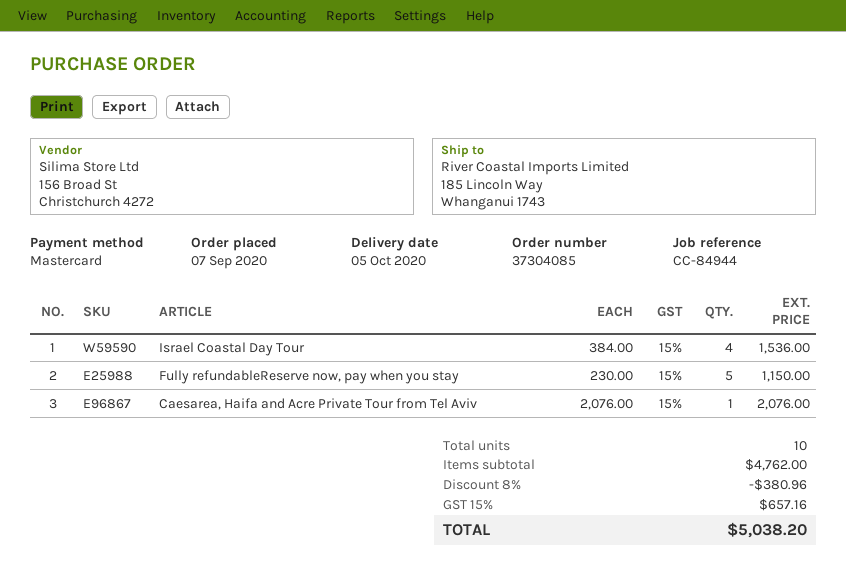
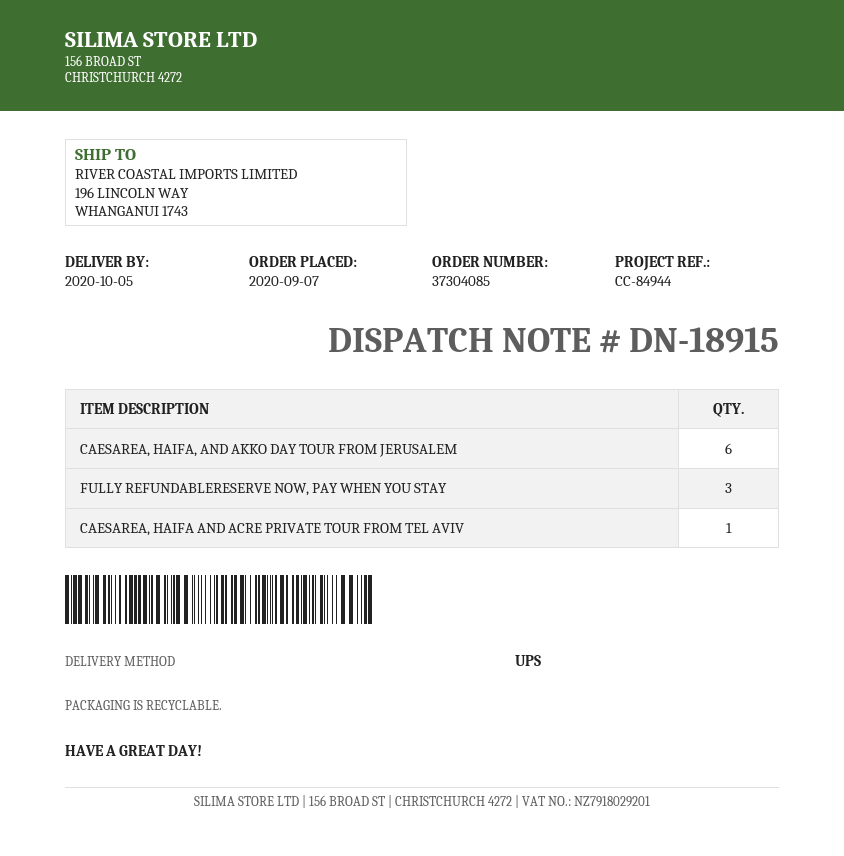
ship to: 185 Lincoln Way, Whanganui 1743 -> 196 LINCOLN WAY, WHANGANUI 1743
Israel Coastal Day Tour: 4 -> none
Fully refundableReserve now, pay when you stay: 5 -> 3
CAESAREA, HAIFA, AND AKKO DAY TOUR FROM JERUSALEM: none -> 6

